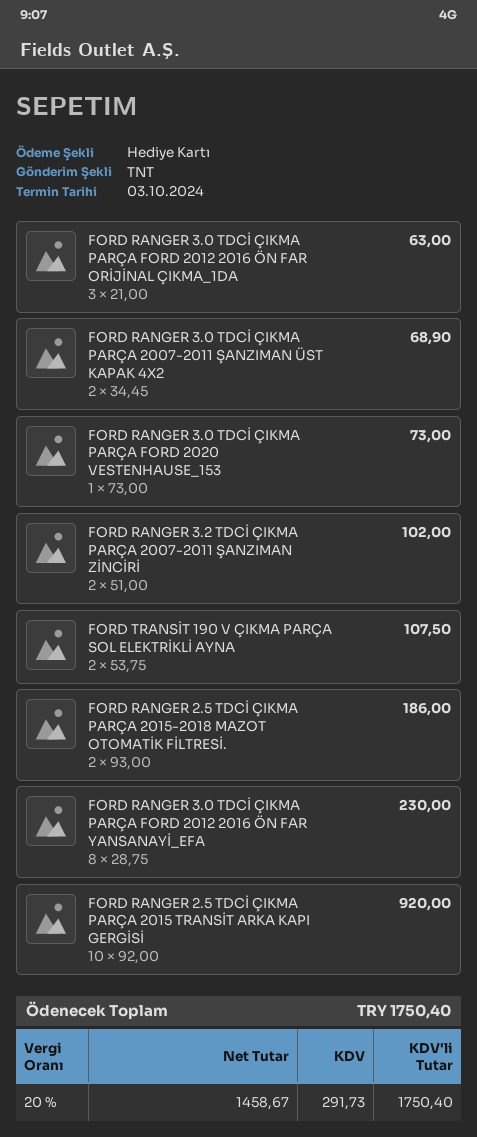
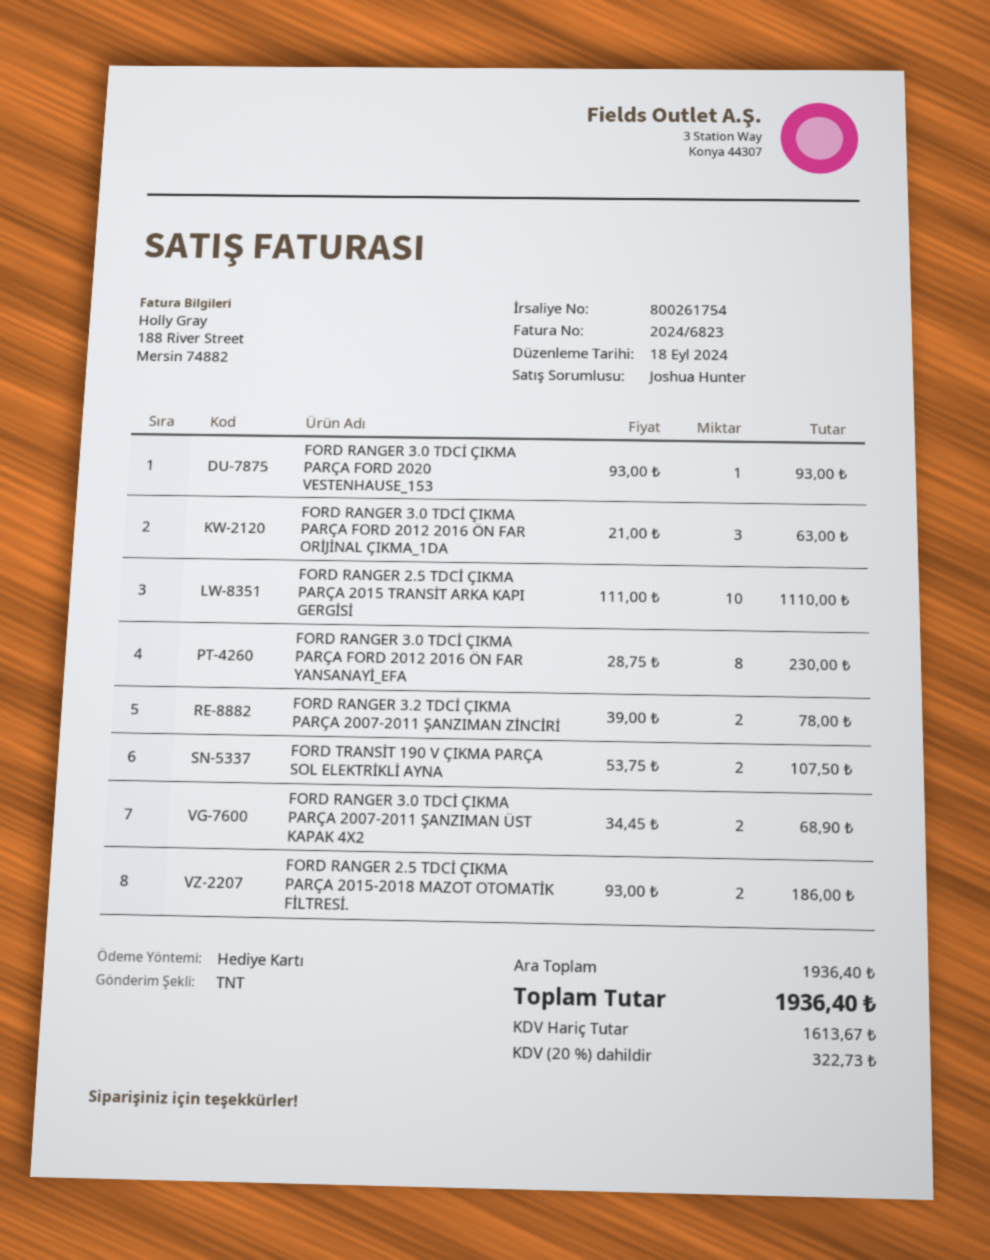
FORD RANGER 3.0 TDCİ ÇIKMA PARÇA FORD 2020 VESTENHAUSE_153: 1 x 73.00 = 73.00 -> 1 x 93.00 = 93.00
FORD RANGER 3.2 TDCİ ÇIKMA PARÇA 2007-2011 ŞANZIMAN ZİNCİRİ: 2 x 51.00 = 102.00 -> 2 x 39.00 = 78.00
FORD RANGER 2.5 TDCİ ÇIKMA PARÇA 2015 TRANSİT ARKA KAPI GERGİSİ: 10 x 92.00 = 920.00 -> 10 x 111.00 = 1110.00
net: 1458.67 -> 1613.67
tax: 20% = 291.73 -> 20% = 322.73
total: 1750.40 -> 1936.40

